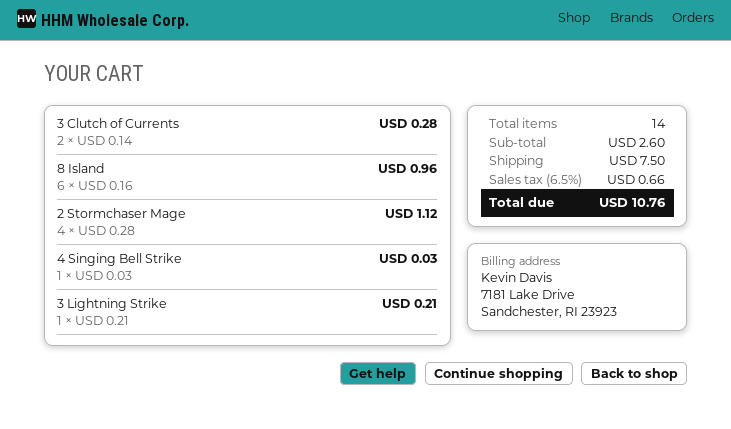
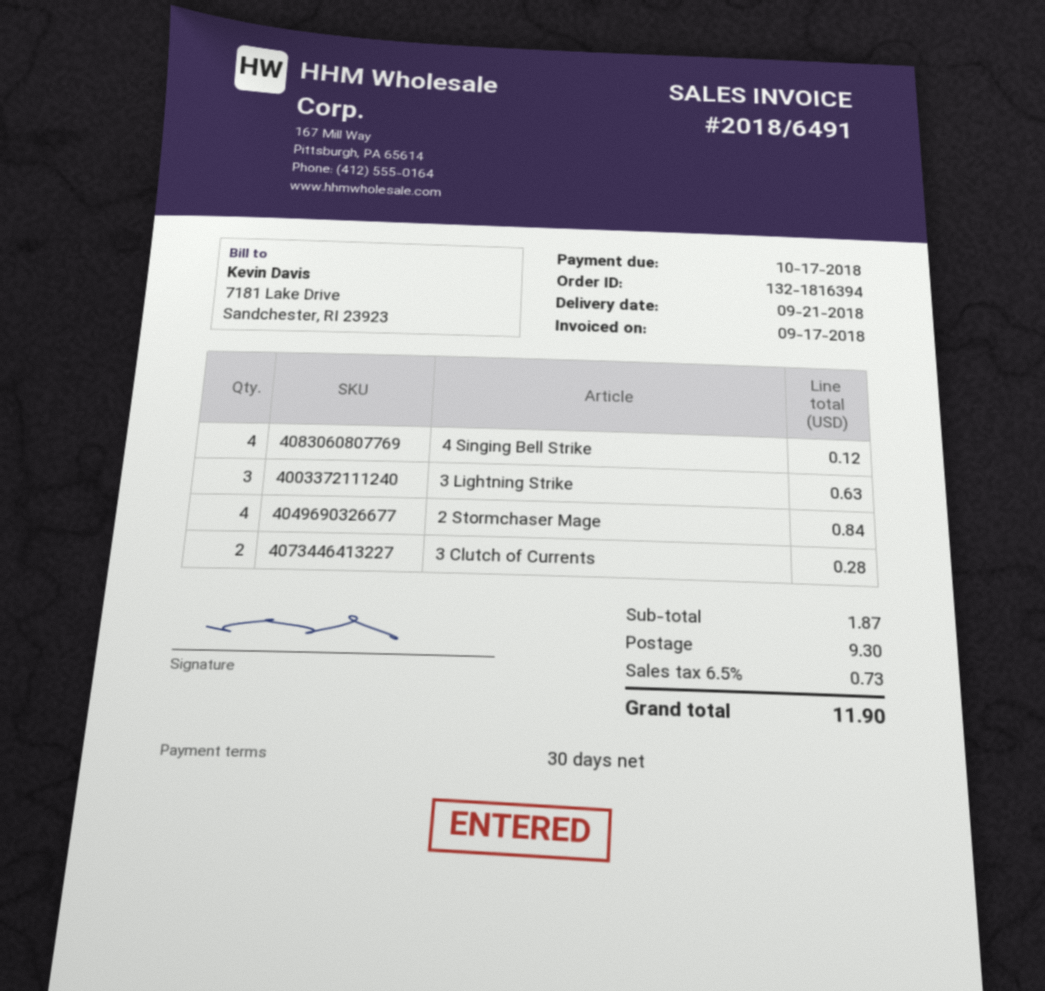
8 Island: 6 for 0.96 -> none
2 Stormchaser Mage: 4 for 1.12 -> 4 for 0.84
4 Singing Bell Strike: 1 for 0.03 -> 4 for 0.12
3 Lightning Strike: 1 for 0.21 -> 3 for 0.63
subtotal: 2.60 -> 1.87
shipping: 7.50 -> 9.30
tax: 6.5% = 0.66 -> 6.5% = 0.73
total: 10.76 -> 11.90

